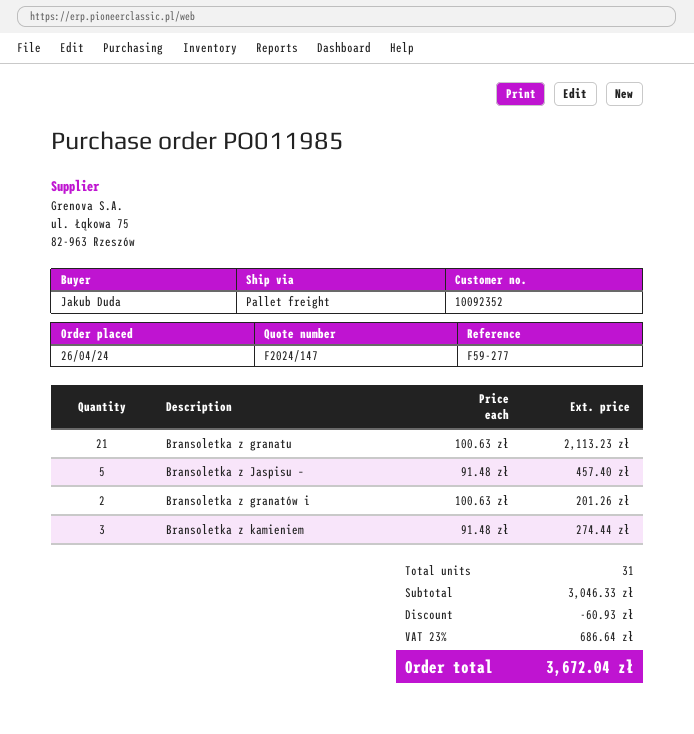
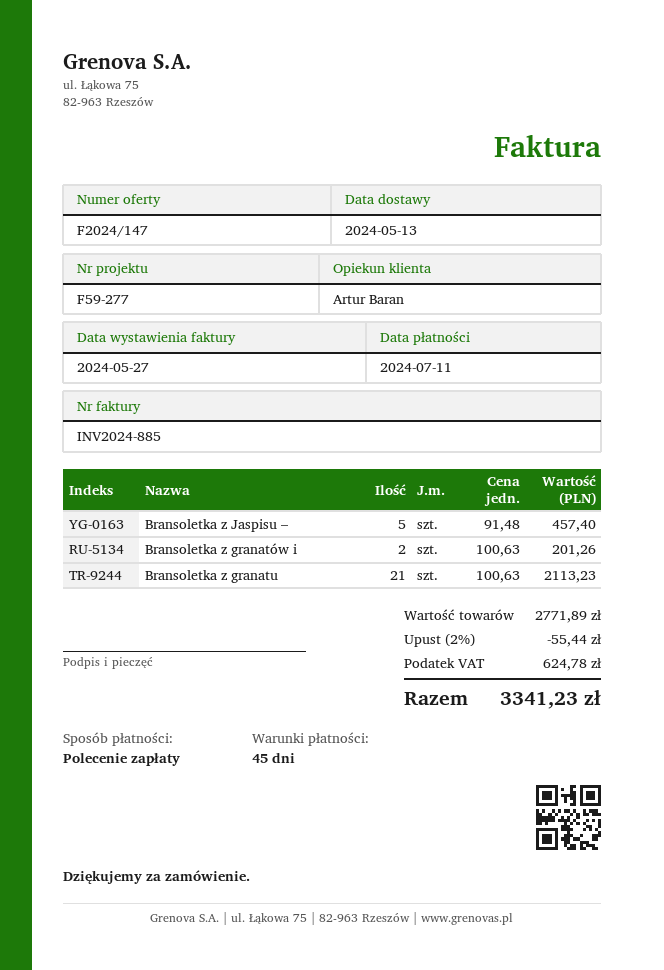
Bransoletka z kamieniem: 3 x 91.48 = 274.44 -> none
subtotal: 3046.33 -> 2771.89
discount: 60.93 -> 55.44
tax: 686.64 -> 624.78
total: 3672.04 -> 3341.23

